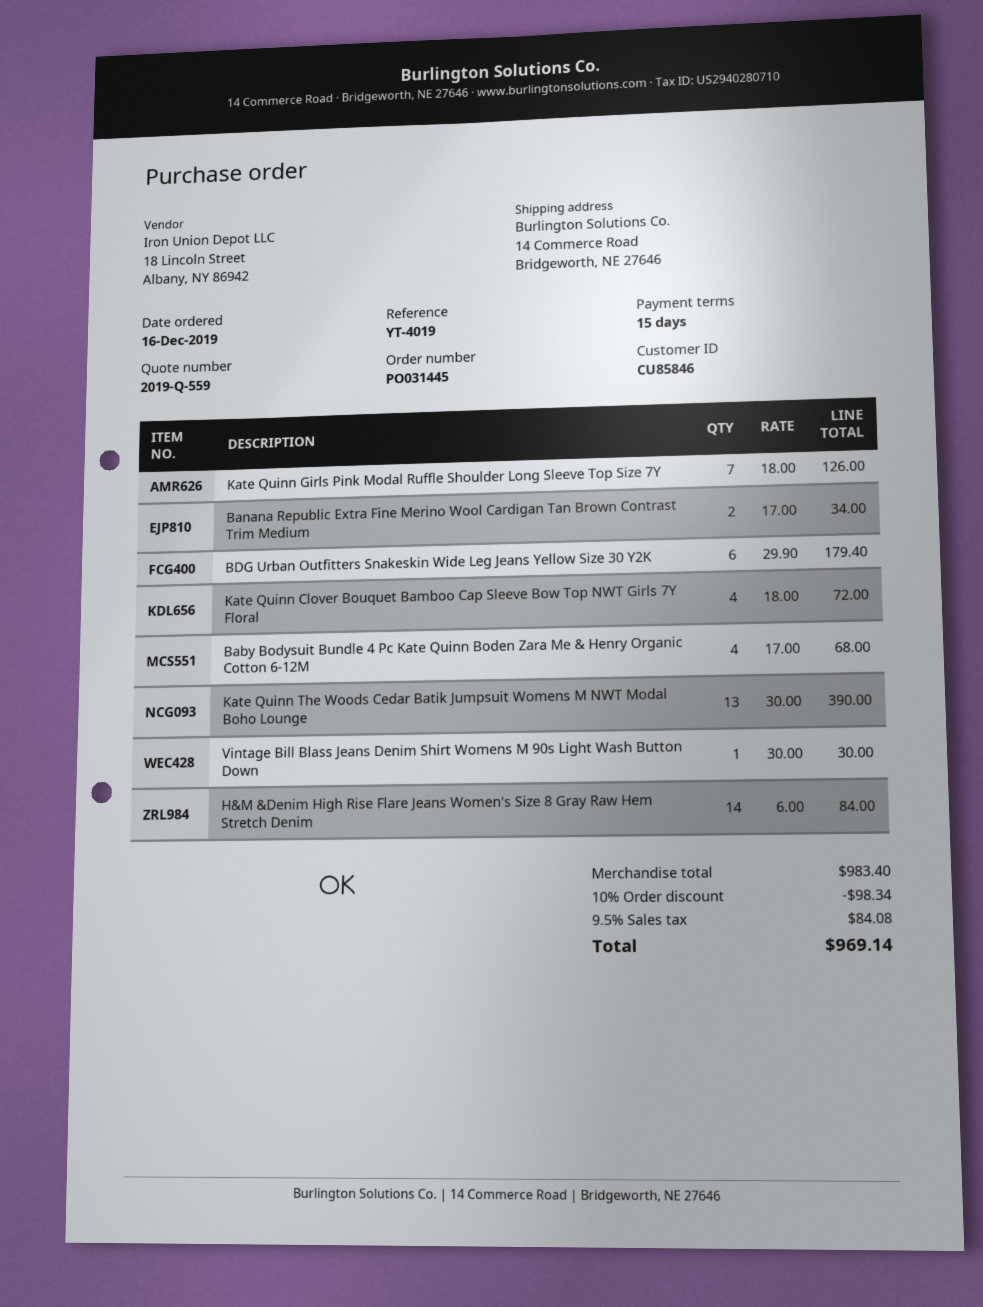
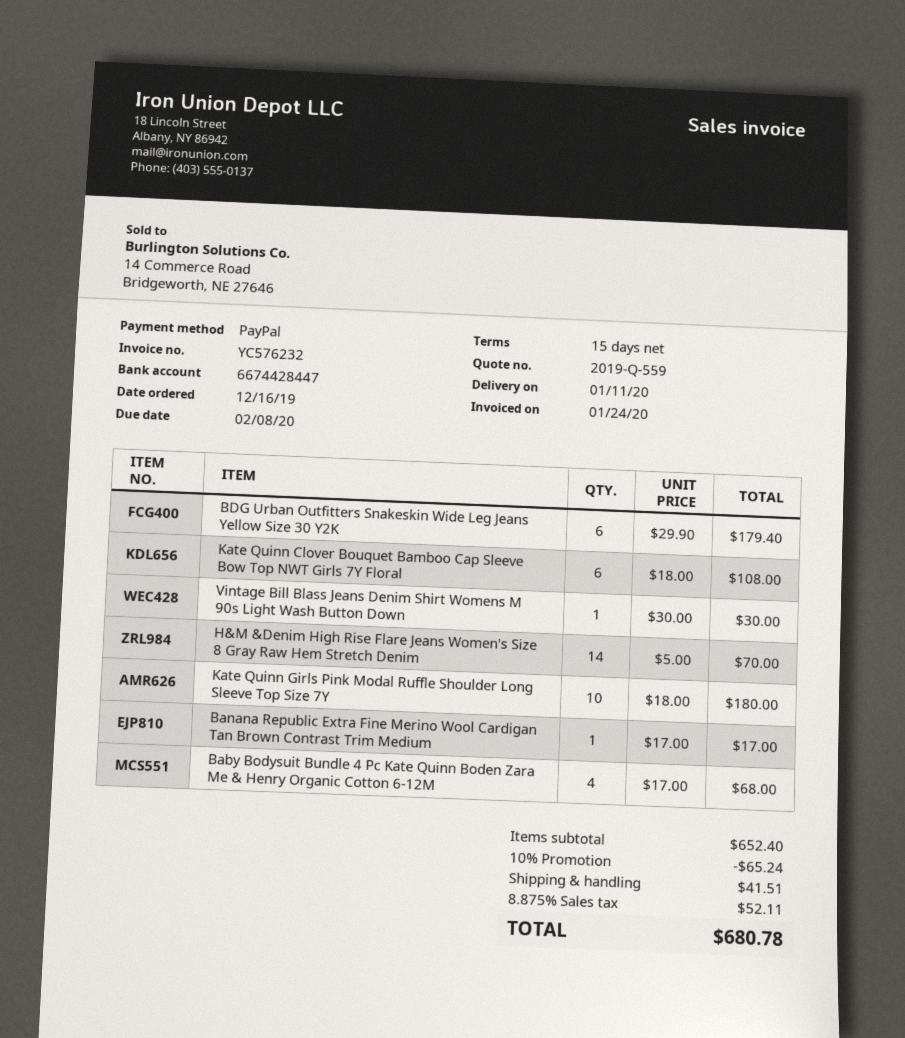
Kate Quinn Girls Pink Modal Ruffle Shoulder Long Sleeve Top Size 7Y: 7 x 18.00 = 126.00 -> 10 x 18.00 = 180.00
Banana Republic Extra Fine Merino Wool Cardigan Tan Brown Contrast Trim Medium: 2 x 17.00 = 34.00 -> 1 x 17.00 = 17.00
Kate Quinn Clover Bouquet Bamboo Cap Sleeve Bow Top NWT Girls 7Y Floral: 4 x 18.00 = 72.00 -> 6 x 18.00 = 108.00
Kate Quinn The Woods Cedar Batik Jumpsuit Womens M NWT Modal Boho Lounge: 13 x 30.00 = 390.00 -> none
H&M &Denim High Rise Flare Jeans Women's Size 8 Gray Raw Hem Stretch Denim: 14 x 6.00 = 84.00 -> 14 x 5.00 = 70.00
subtotal: 983.40 -> 652.40
discount: 10% = 98.34 -> 10% = 65.24
shipping: none -> 41.51
tax: 9.5% = 84.08 -> 8.875% = 52.11
total: 969.14 -> 680.78

